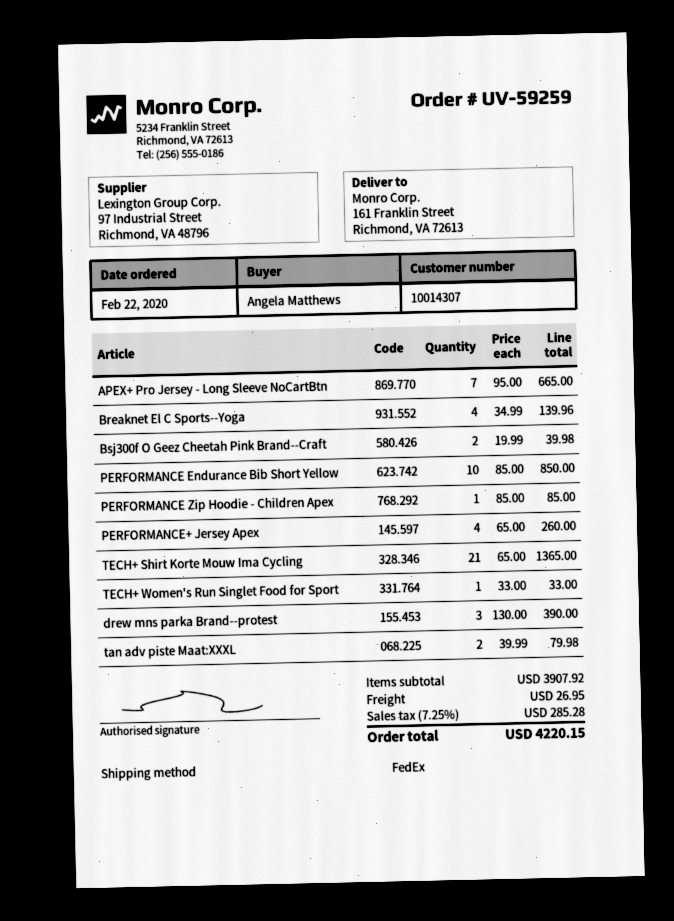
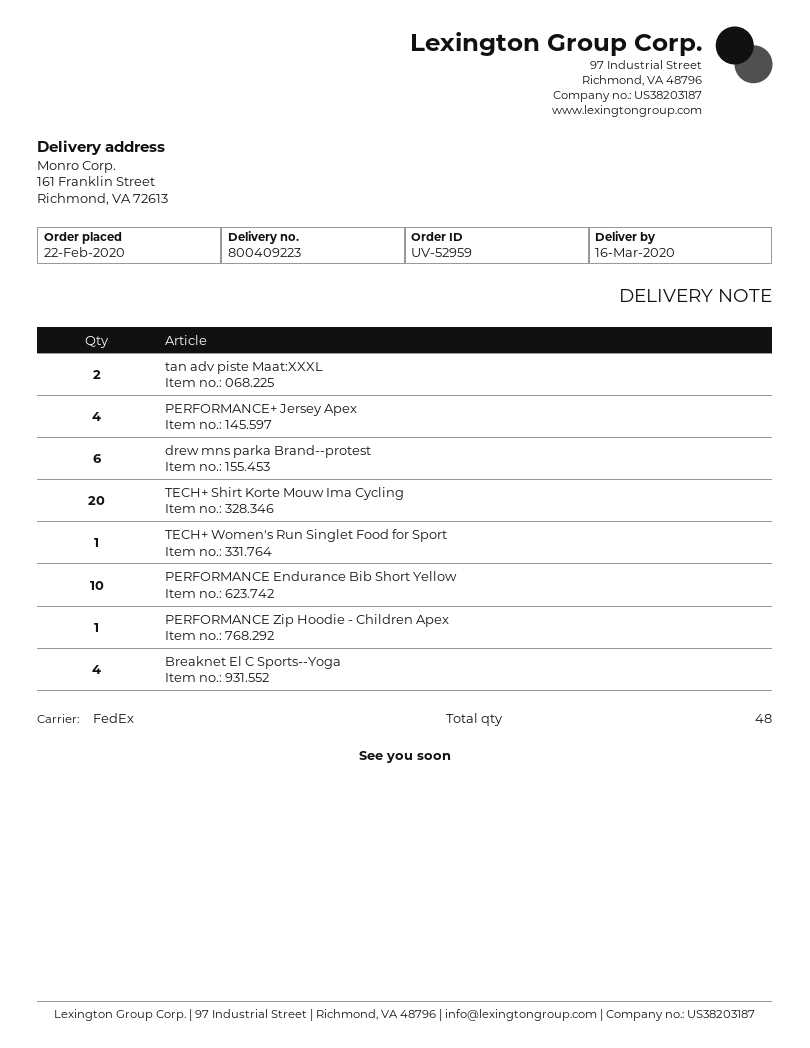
order number: UV-59259 -> UV-52959
APEX+ Pro Jersey - Long Sleeve NoCartBtn: 7 -> none
Bsj300f O Geez Cheetah Pink Brand--Craft: 2 -> none
TECH+ Shirt Korte Mouw Ima Cycling: 21 -> 20
drew mns parka Brand--protest: 3 -> 6

